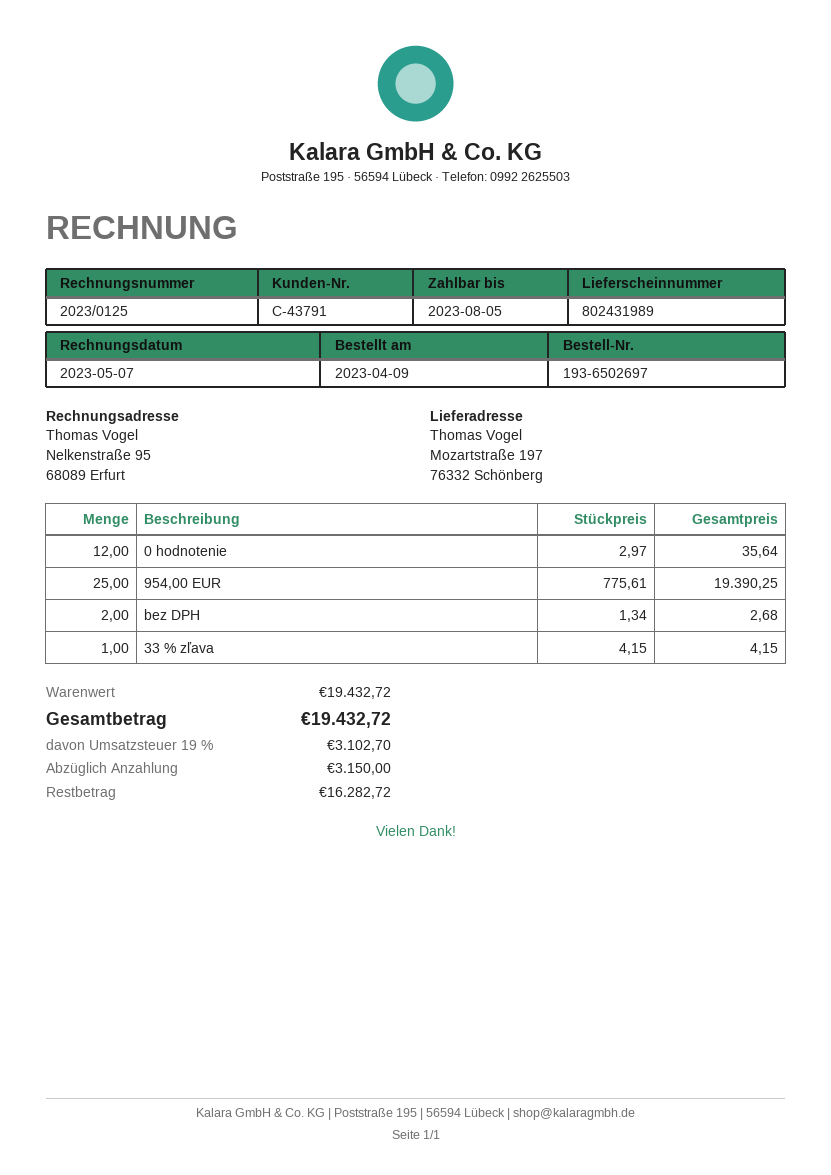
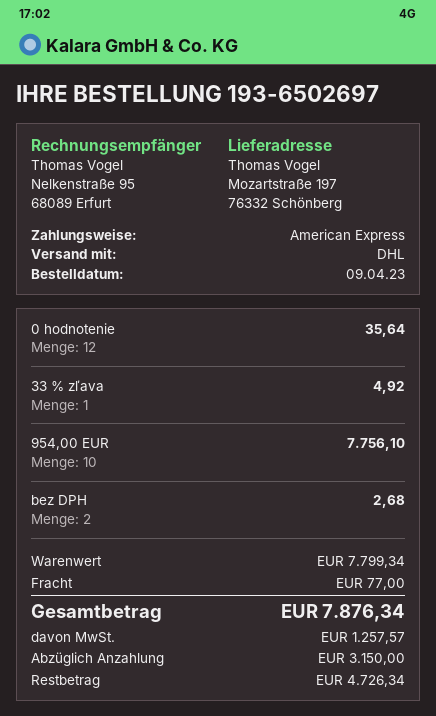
954,00 EUR: 25 for 19390.25 -> 10 for 7756.10
33 % zľava: 1 for 4.15 -> 1 for 4.92
subtotal: 19432.72 -> 7799.34
shipping: none -> 77.00
tax: 3102.70 -> 1257.57
total: 19432.72 -> 7876.34
balance: 16282.72 -> 4726.34

